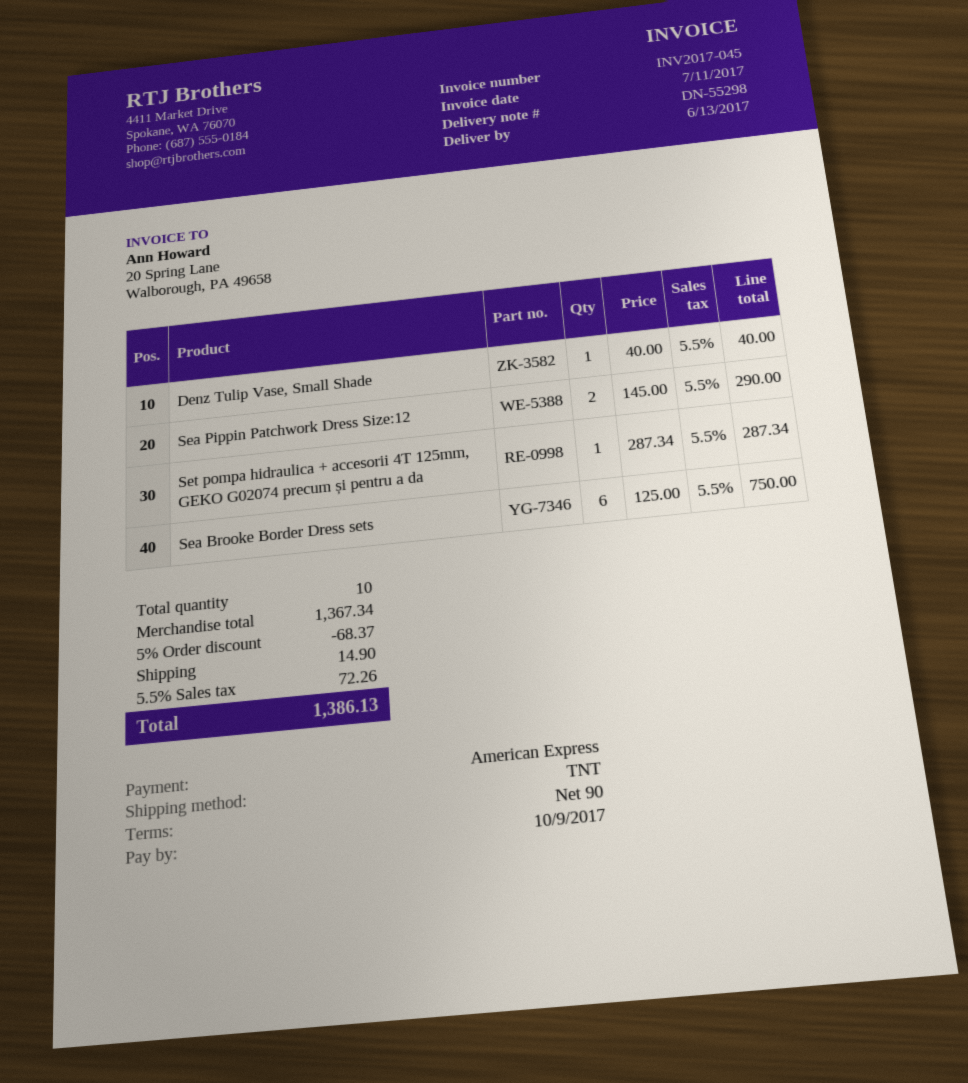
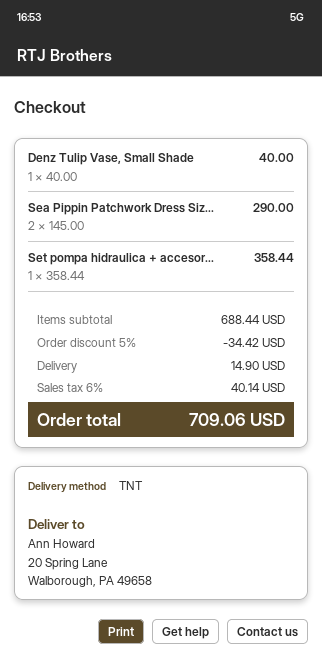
Set pompa hidraulica + accesorii 4T 125mm, GEKO G02074 precum și pentru a da: 1 x 287.34 = 287.34 -> 1 x 358.44 = 358.44
Sea Brooke Border Dress sets: 6 x 125.00 = 750.00 -> none
subtotal: 1367.34 -> 688.44
discount: 5% = 68.37 -> 5% = 34.42
tax: 5.5% = 72.26 -> 6% = 40.14
total: 1386.13 -> 709.06

